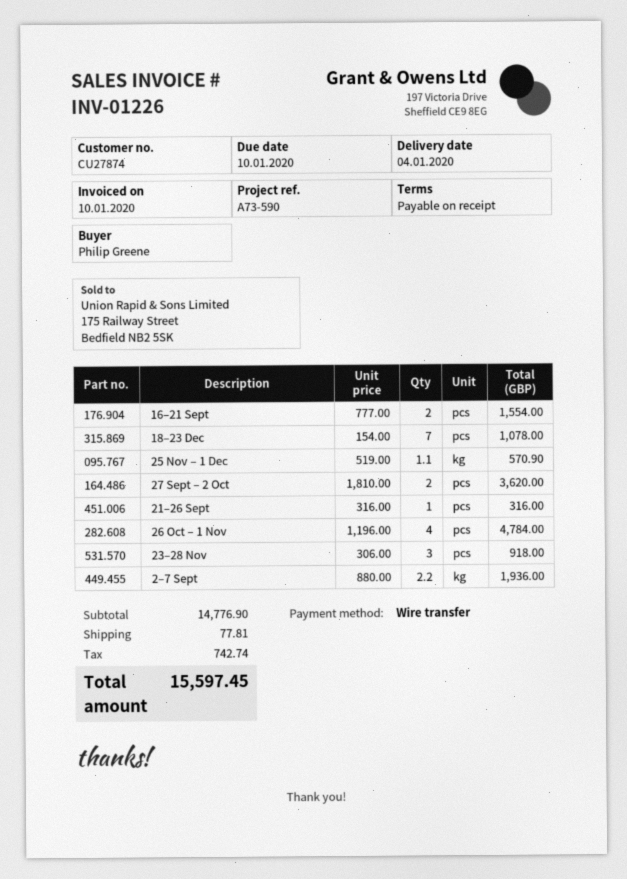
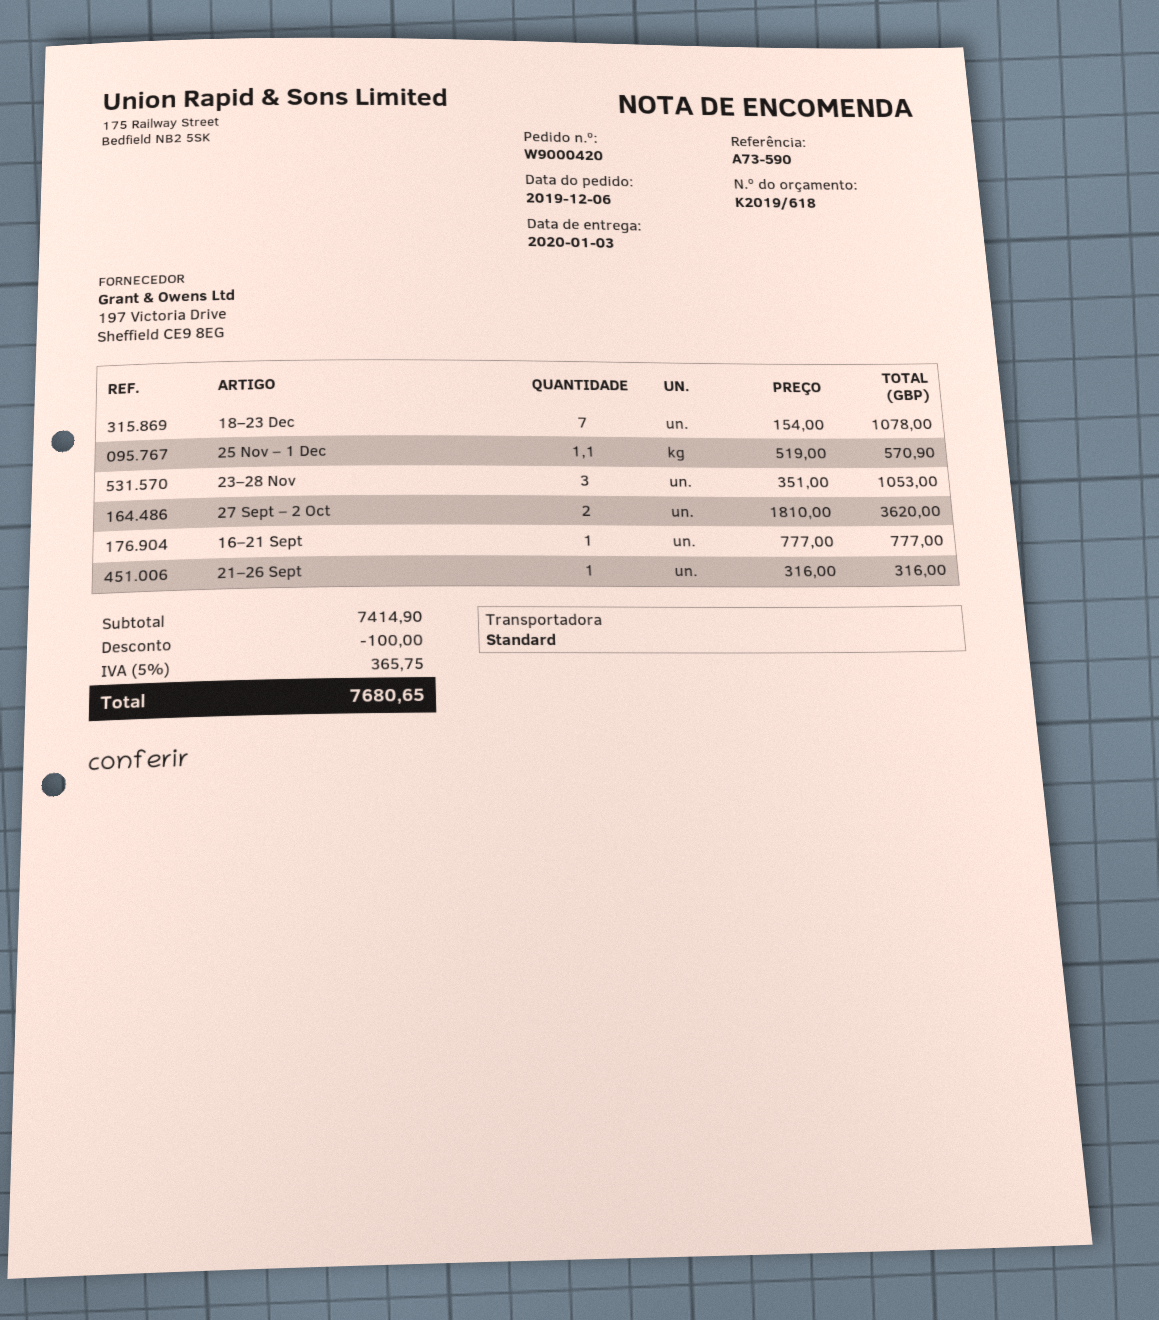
delivery date: 2020-01-04 -> 2020-01-03
16–21 Sept: 2 x 777.00 = 1554.00 -> 1 x 777.00 = 777.00
26 Oct – 1 Nov: 4 x 1196.00 = 4784.00 -> none
23–28 Nov: 3 x 306.00 = 918.00 -> 3 x 351.00 = 1053.00
2–7 Sept: 2.2 x 880.00 = 1936.00 -> none
subtotal: 14776.90 -> 7414.90
discount: none -> 100.00
shipping: 77.81 -> none
tax: 742.74 -> 365.75
total: 15597.45 -> 7680.65

